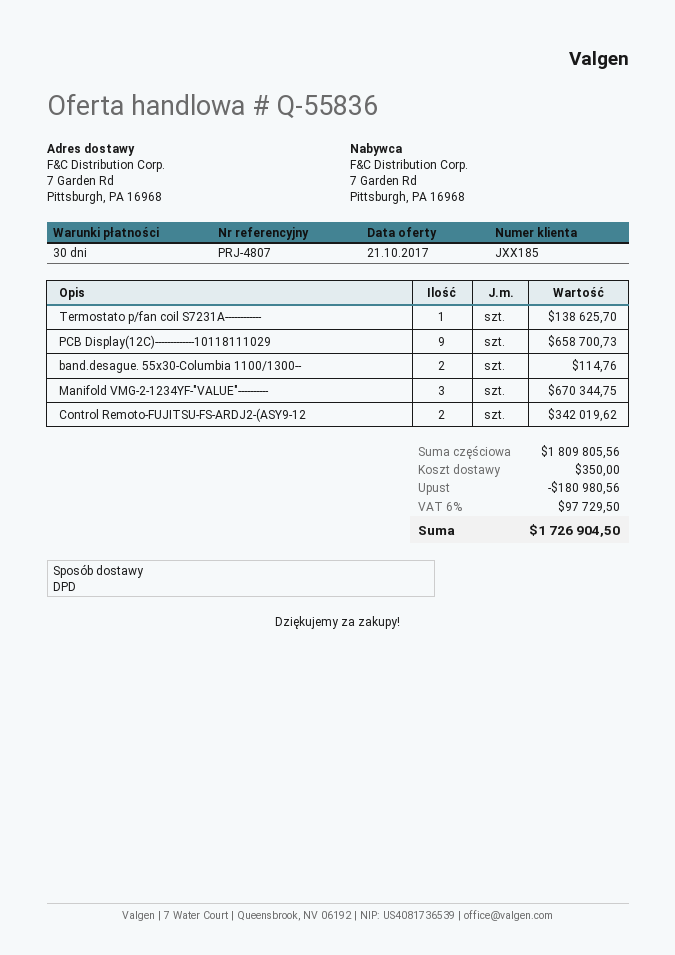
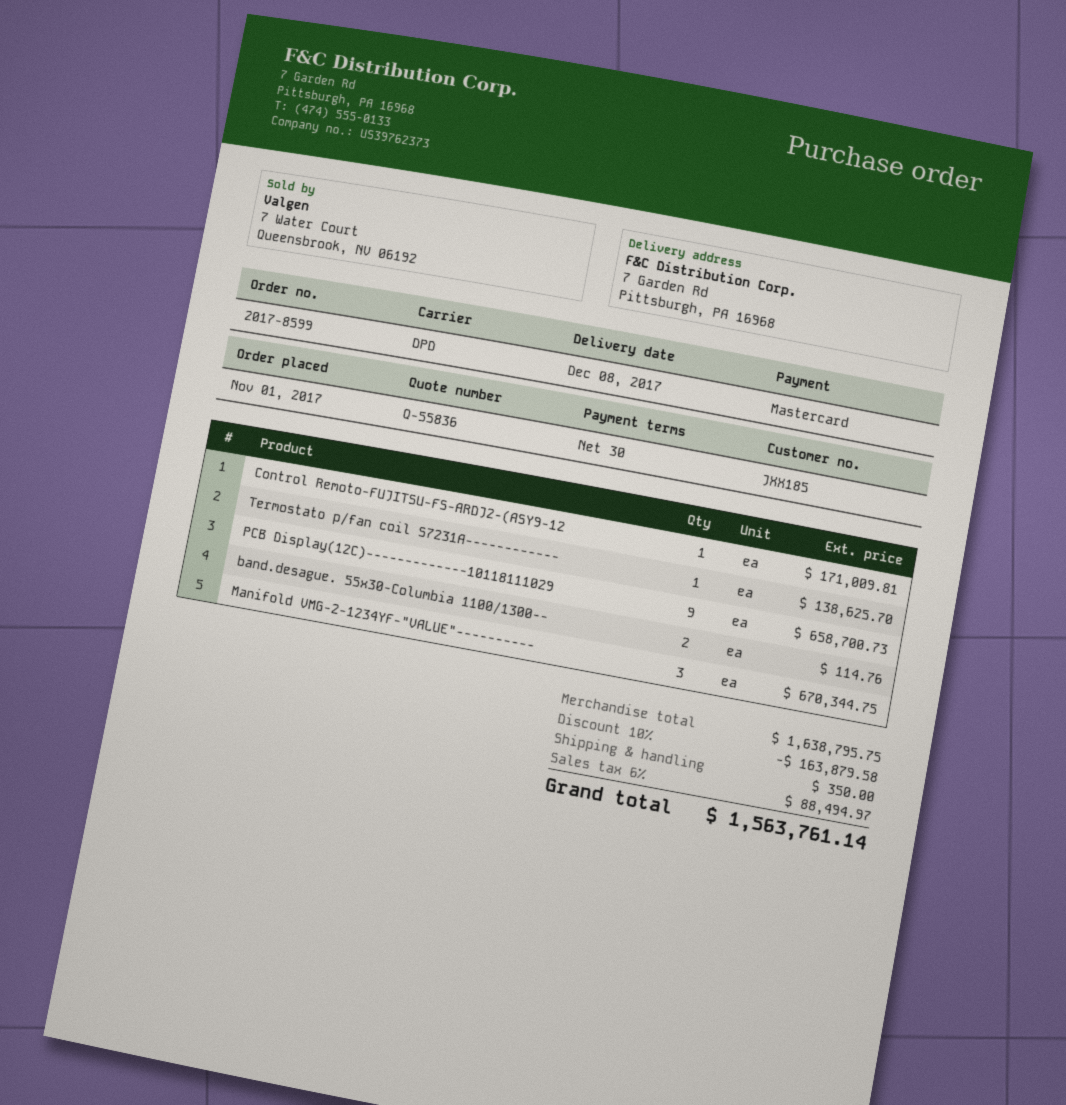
Control Remoto-FUJITSU-FS-ARDJ2-(ASY9-12: 2 for 342019.62 -> 1 for 171009.81
subtotal: 1809805.56 -> 1638795.75
discount: 180980.56 -> 163879.58
tax: 6% = 97729.50 -> 6% = 88494.97
total: 1726904.50 -> 1563761.14

